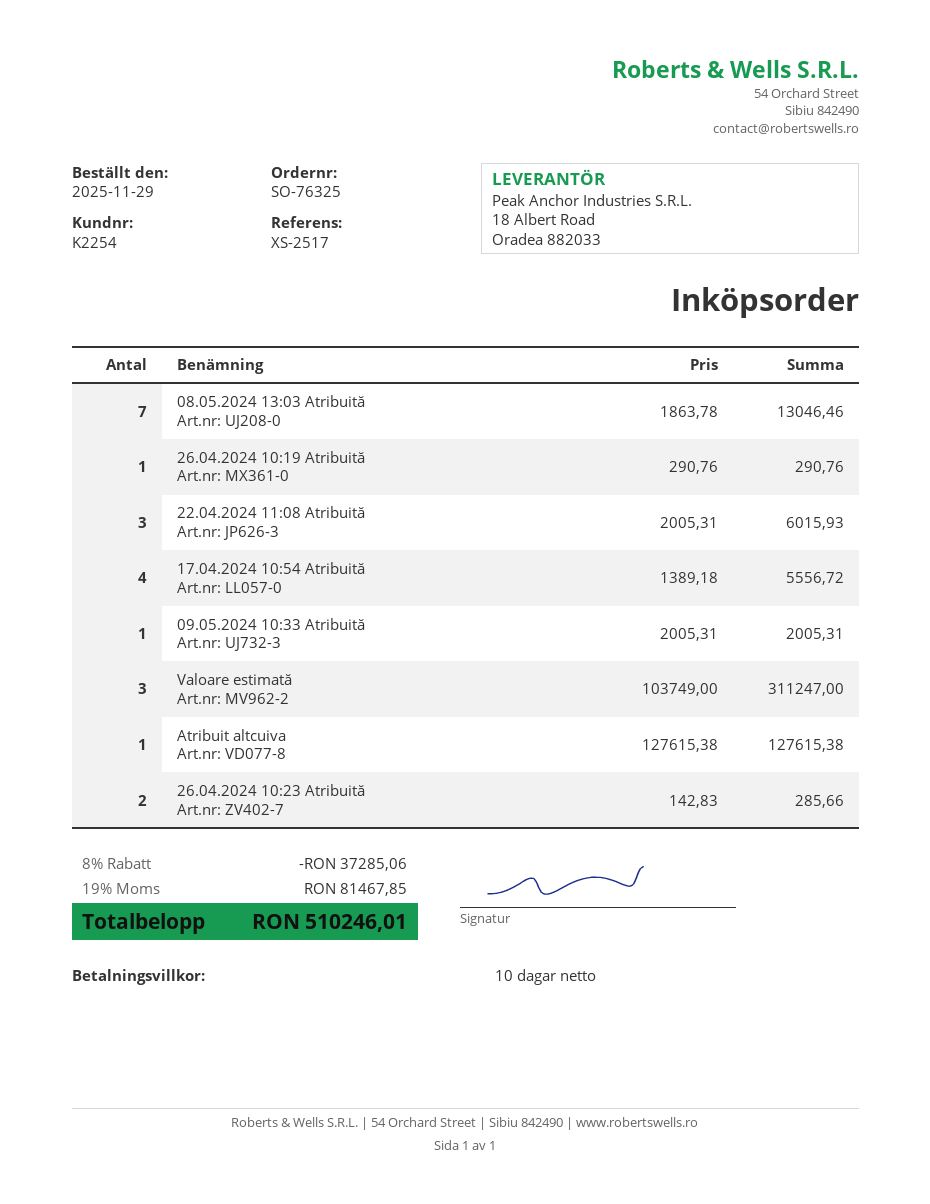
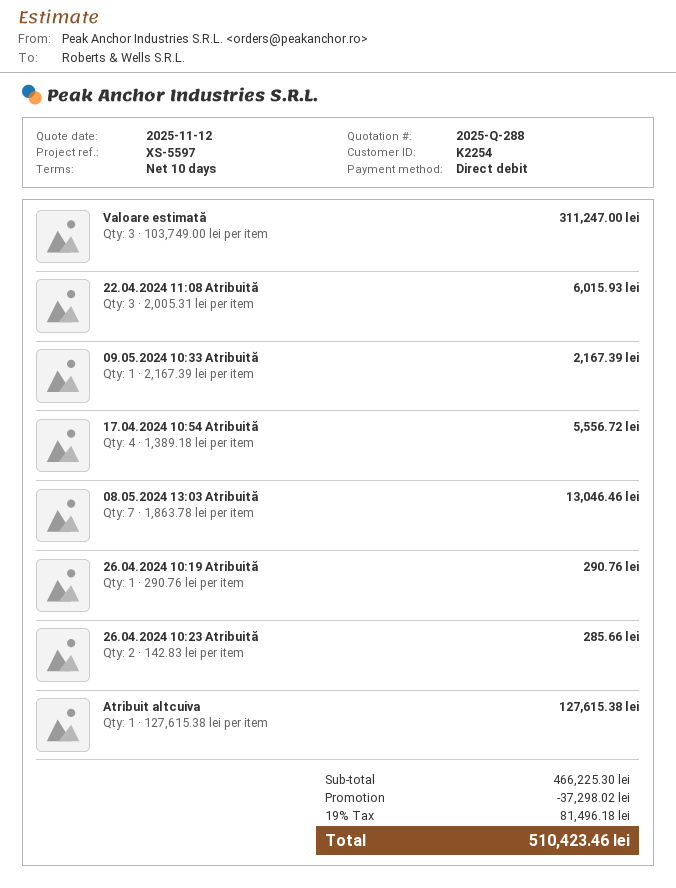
reference: XS-2517 -> XS-5597
09.05.2024 10:33 Atribuită: 1 x 2005.31 = 2005.31 -> 1 x 2167.39 = 2167.39
discount: 37285.06 -> 37298.02
tax: 19% = 81467.85 -> 19% = 81496.18
total: 510246.01 -> 510423.46

